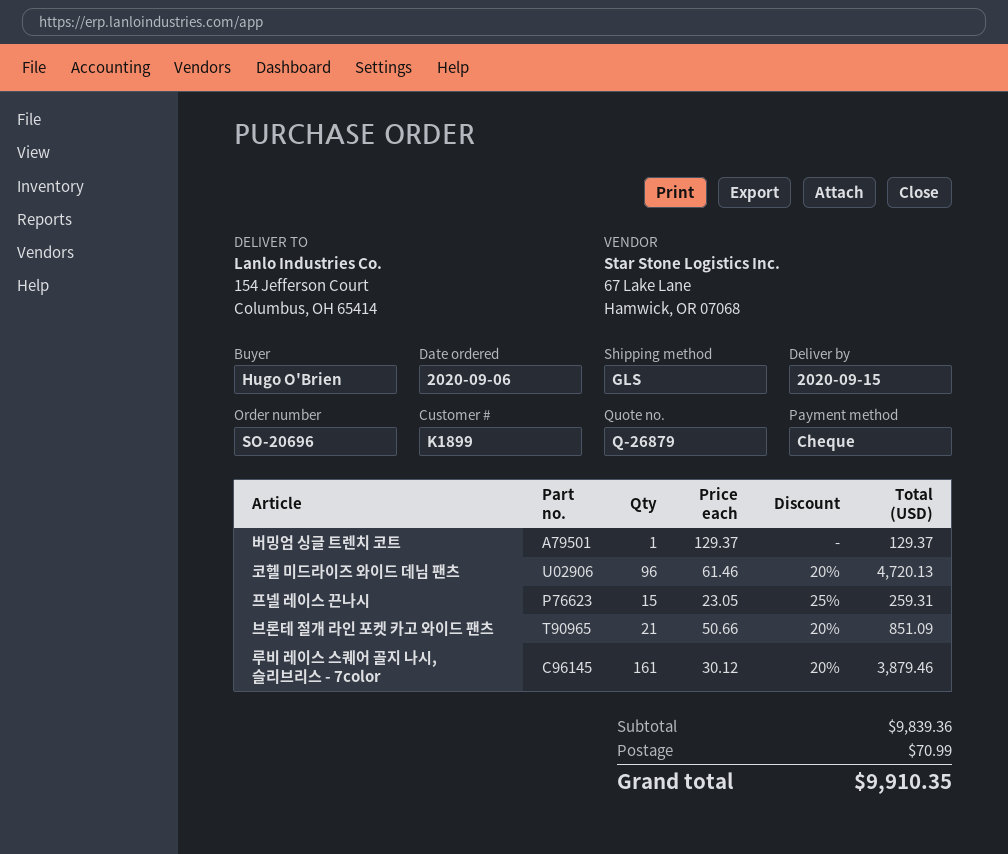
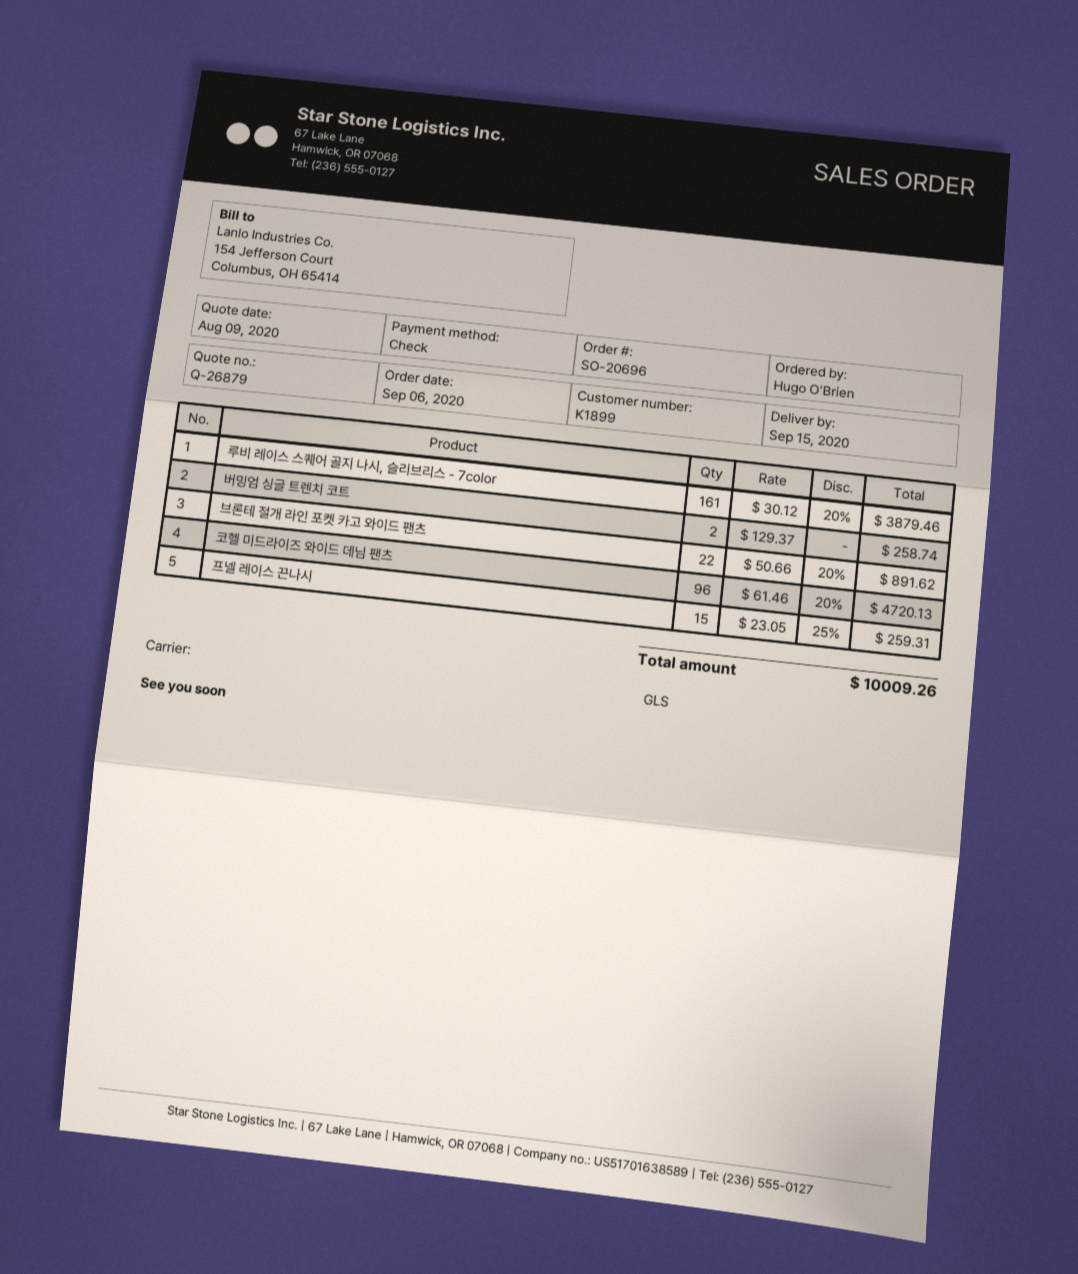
버밍엄 싱글 트렌치 코트: 1 x 129.37 = 129.37 -> 2 x 129.37 = 258.74
브론테 절개 라인 포켓 카고 와이드 팬츠: 21 x 50.66 - 20% = 851.09 -> 22 x 50.66 - 20% = 891.62
shipping: 70.99 -> none
total: 9910.35 -> 10009.26

